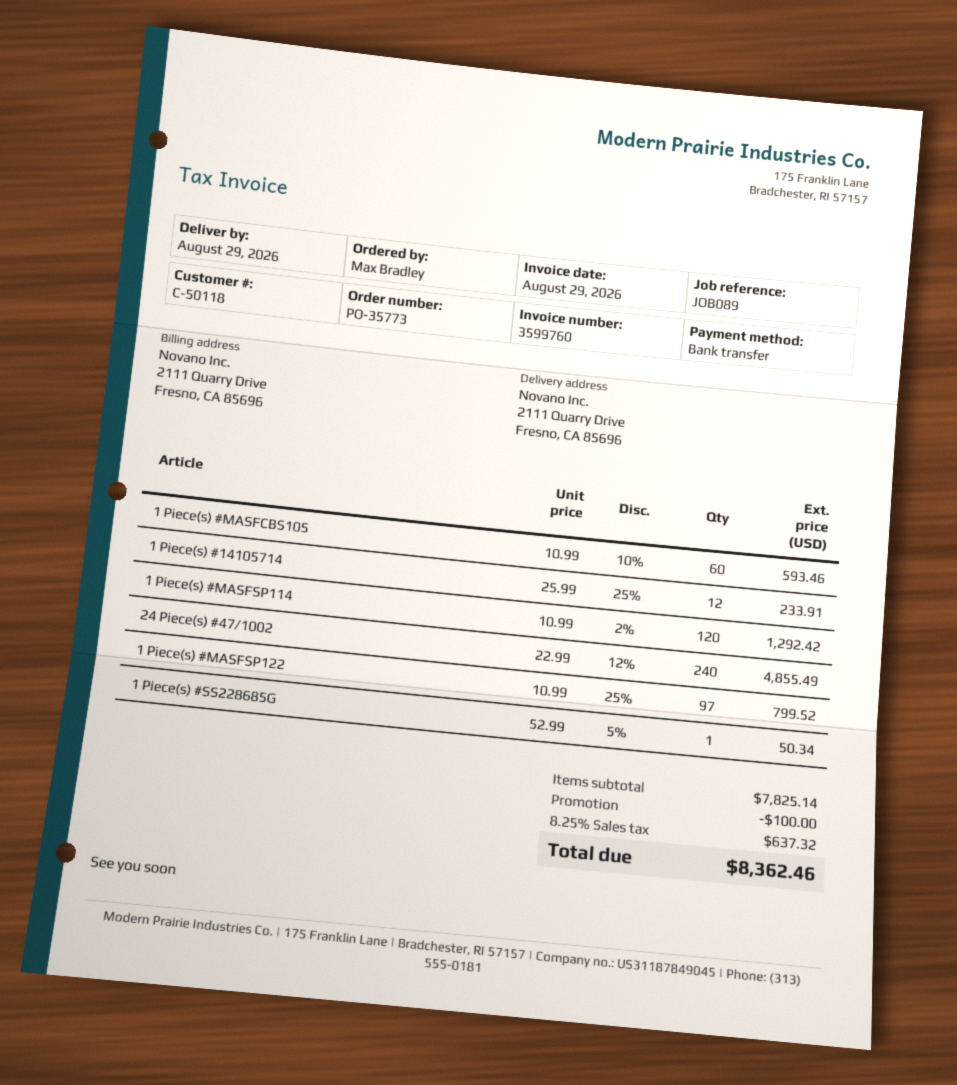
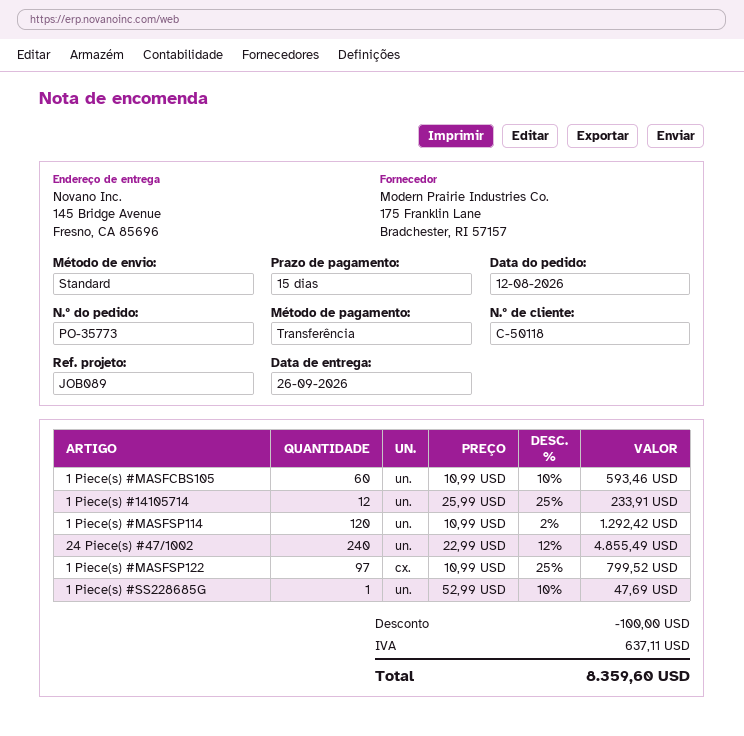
delivery date: 2026-08-29 -> 2026-09-26
ship to: 2111 Quarry Drive, Fresno, CA 85696 -> 145 Bridge Avenue, Fresno, CA 85696
1 Piece(s) #SS228685G: 1 x 52.99 - 5% = 50.34 -> 1 x 52.99 - 10% = 47.69
tax: 637.32 -> 637.11
total: 8362.46 -> 8359.60

